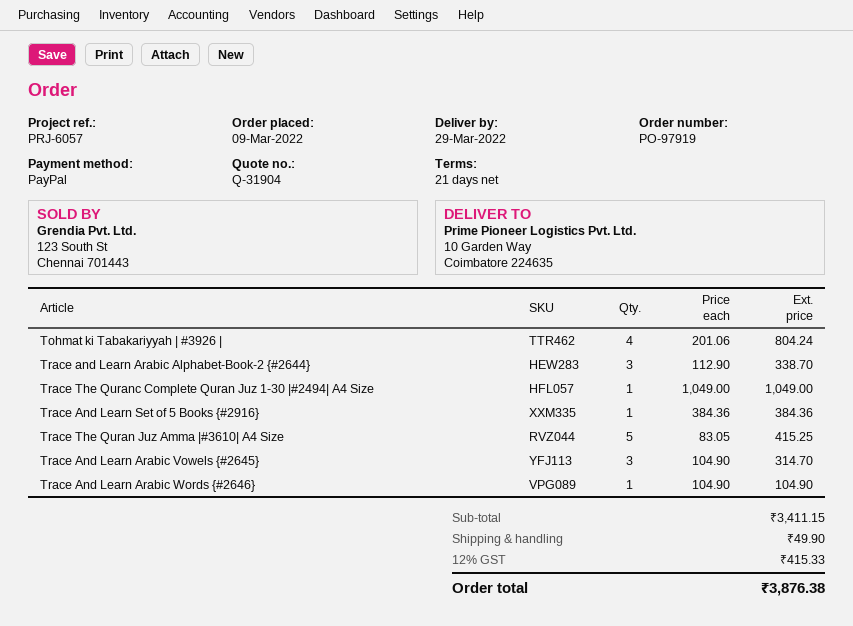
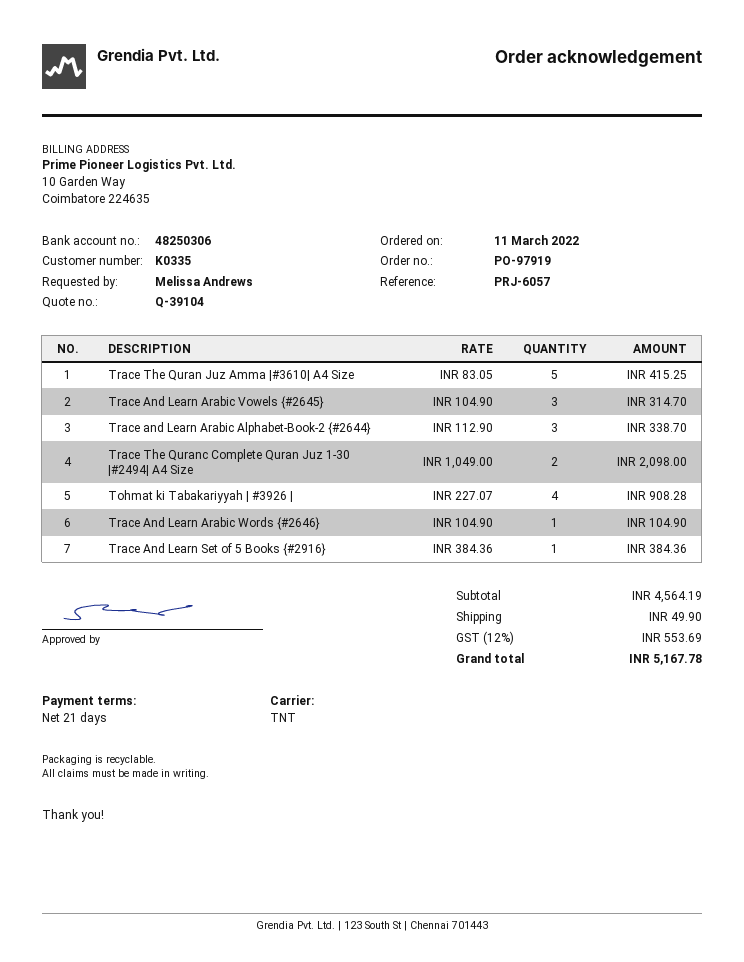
quote number: Q-31904 -> Q-39104
order date: 2022-03-09 -> 2022-03-11
Tohmat ki Tabakariyyah | #3926 |: 4 x 201.06 = 804.24 -> 4 x 227.07 = 908.28
Trace The Quranc Complete Quran Juz 1-30 |#2494| A4 Size: 1 x 1049.00 = 1049.00 -> 2 x 1049.00 = 2098.00
subtotal: 3411.15 -> 4564.19
tax: 12% = 415.33 -> 12% = 553.69
total: 3876.38 -> 5167.78

